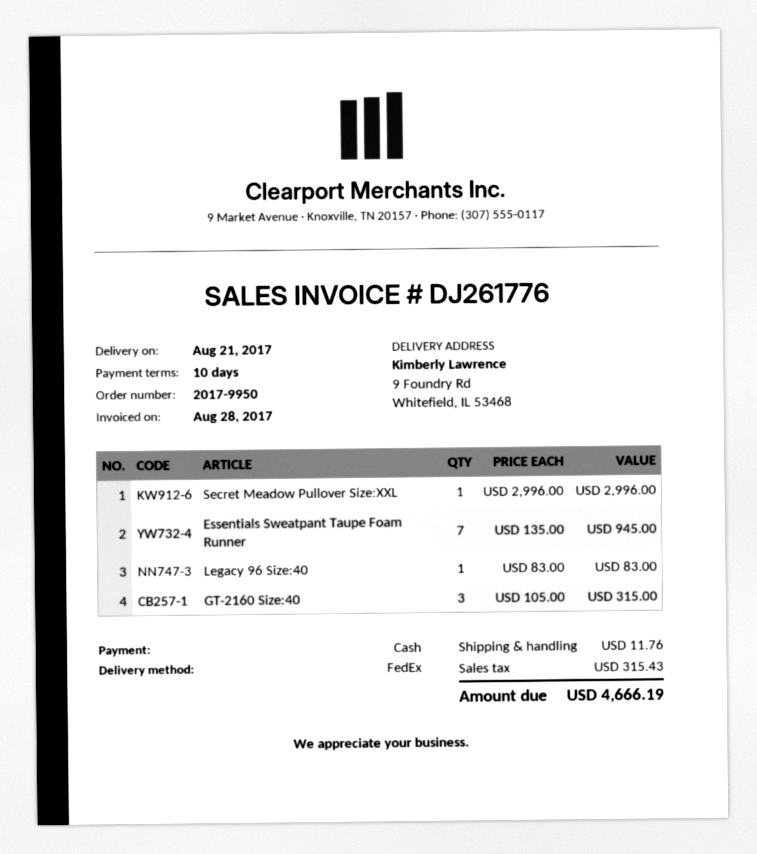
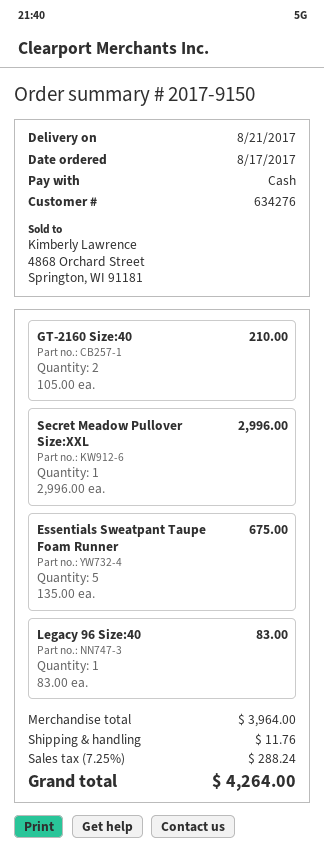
order number: 2017-9950 -> 2017-9150
Essentials Sweatpant Taupe Foam Runner: 7 x 135.00 = 945.00 -> 5 x 135.00 = 675.00
GT-2160 Size:40: 3 x 105.00 = 315.00 -> 2 x 105.00 = 210.00
tax: 315.43 -> 288.24
total: 4666.19 -> 4264.00

